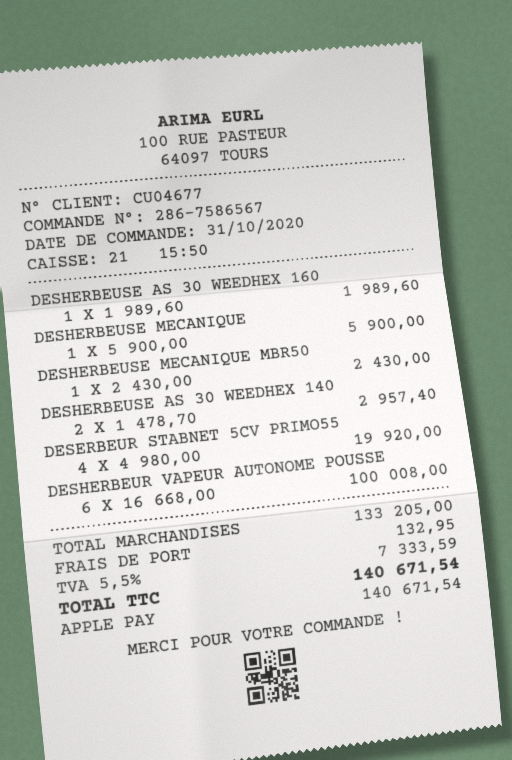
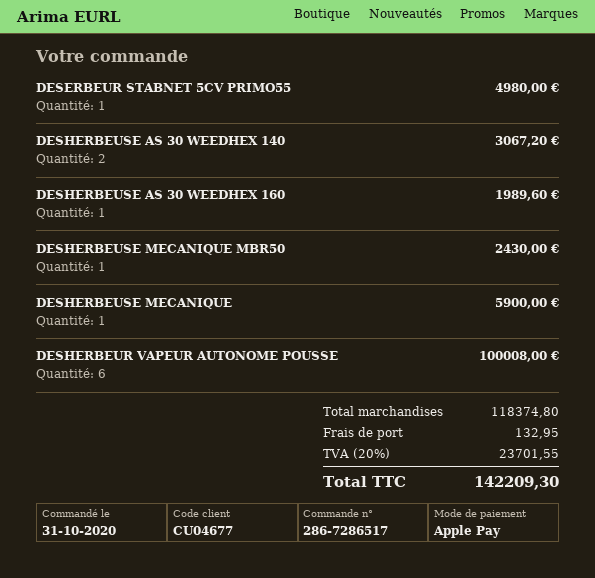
order number: 286-7586567 -> 286-7286517
DESHERBEUSE AS 30 WEEDHEX 140: 2 for 2957.40 -> 2 for 3067.20
DESERBEUR STABNET 5CV PRIMO55: 4 for 19920.00 -> 1 for 4980.00
subtotal: 133205.00 -> 118374.80
tax: 5.5% = 7333.59 -> 20% = 23701.55
total: 140671.54 -> 142209.30

